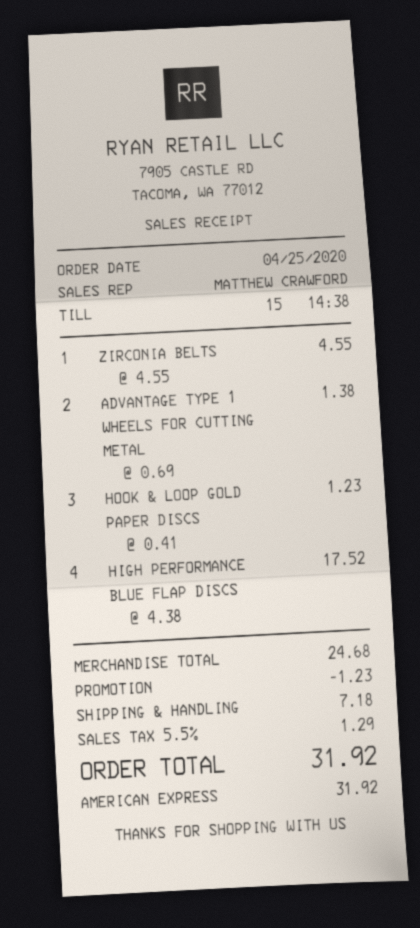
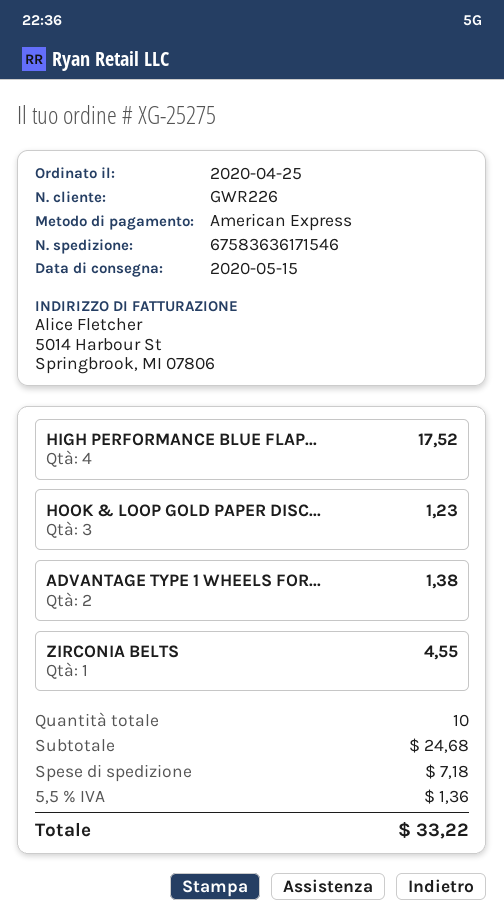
discount: 1.23 -> none
tax: 5.5% = 1.29 -> 5.5% = 1.36
total: 31.92 -> 33.22

